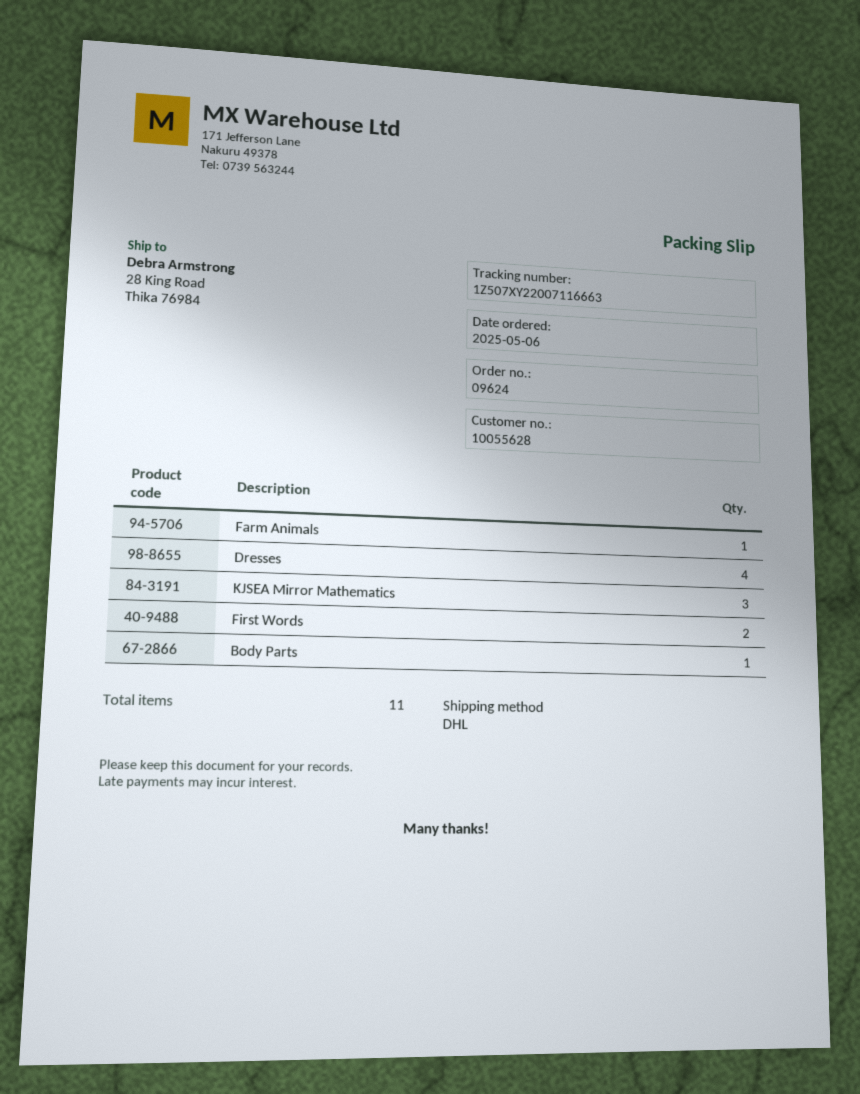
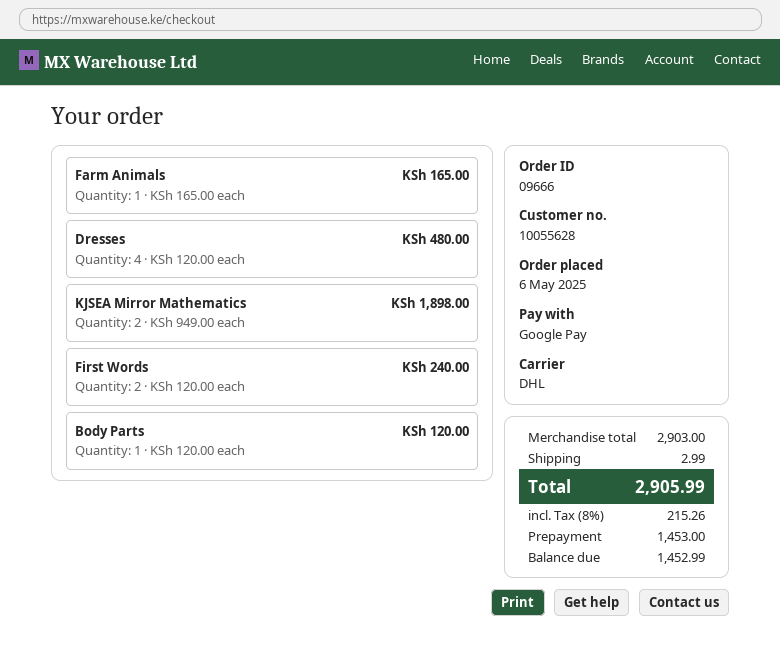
order number: 09624 -> 09666
KJSEA Mirror Mathematics: 3 -> 2

